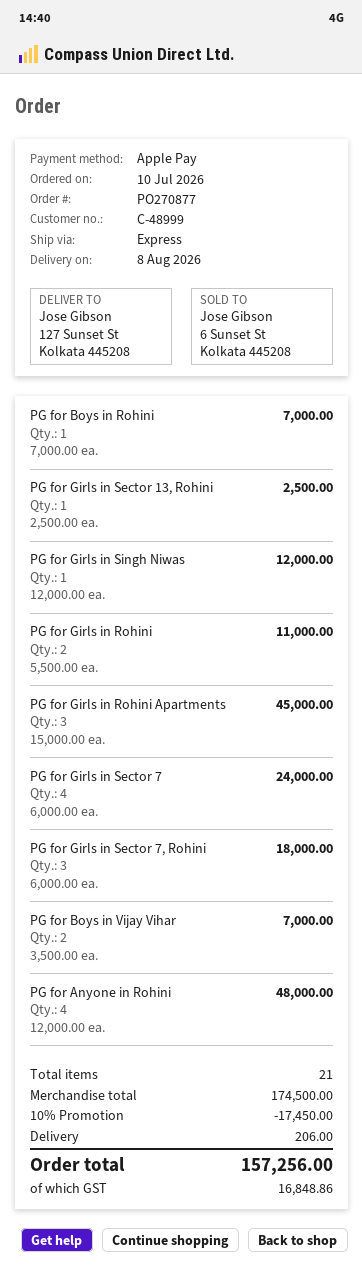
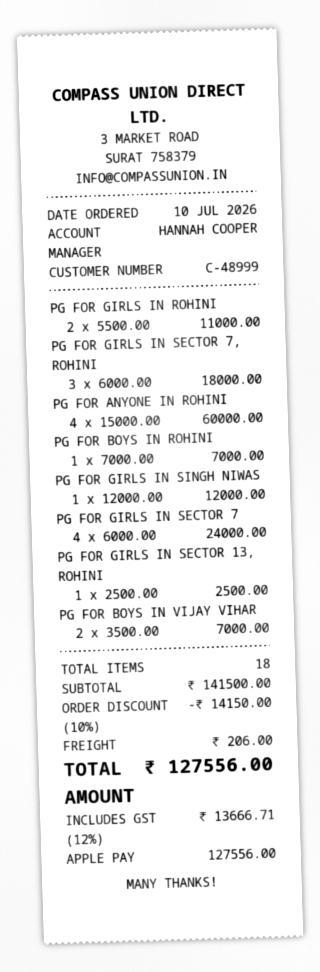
PG for Girls in Rohini Apartments: 3 x 15000.00 = 45000.00 -> none
PG for Anyone in Rohini: 4 x 12000.00 = 48000.00 -> 4 x 15000.00 = 60000.00
total quantity: 21 -> 18
subtotal: 174500.00 -> 141500.00
discount: 10% = 17450.00 -> 10% = 14150.00
tax: 16848.86 -> 13666.71
total: 157256.00 -> 127556.00

